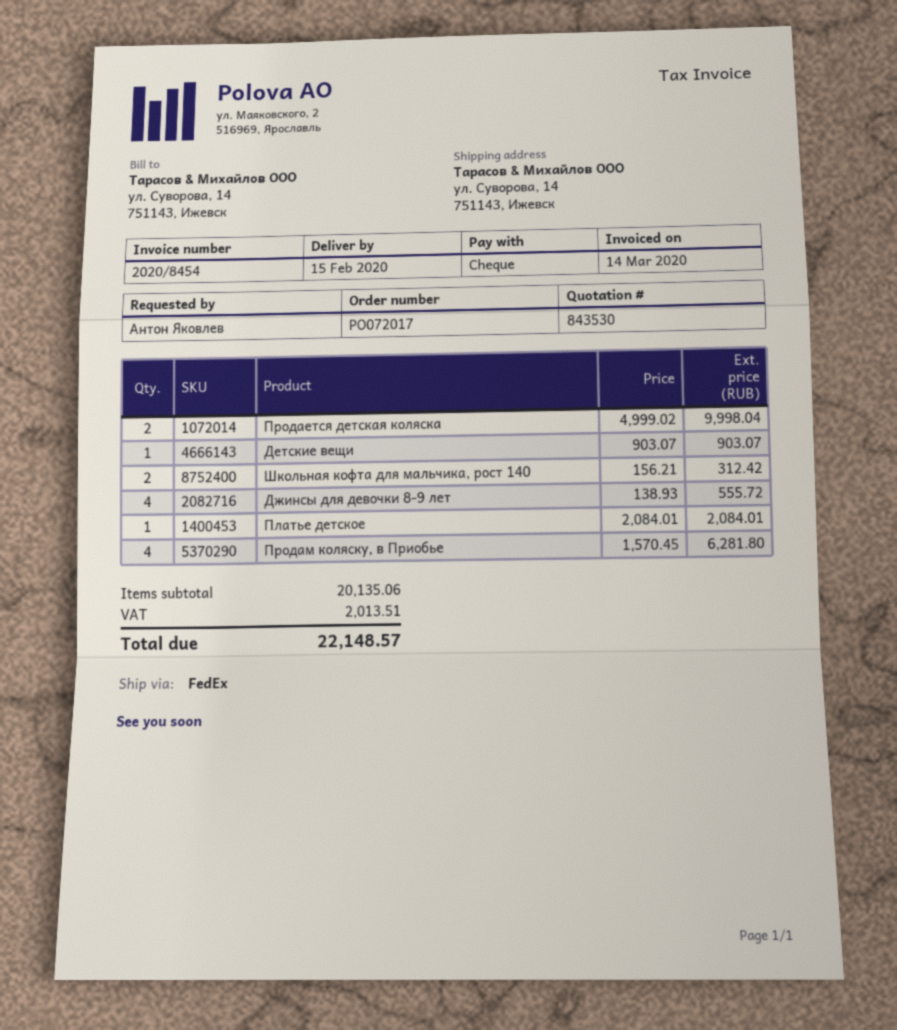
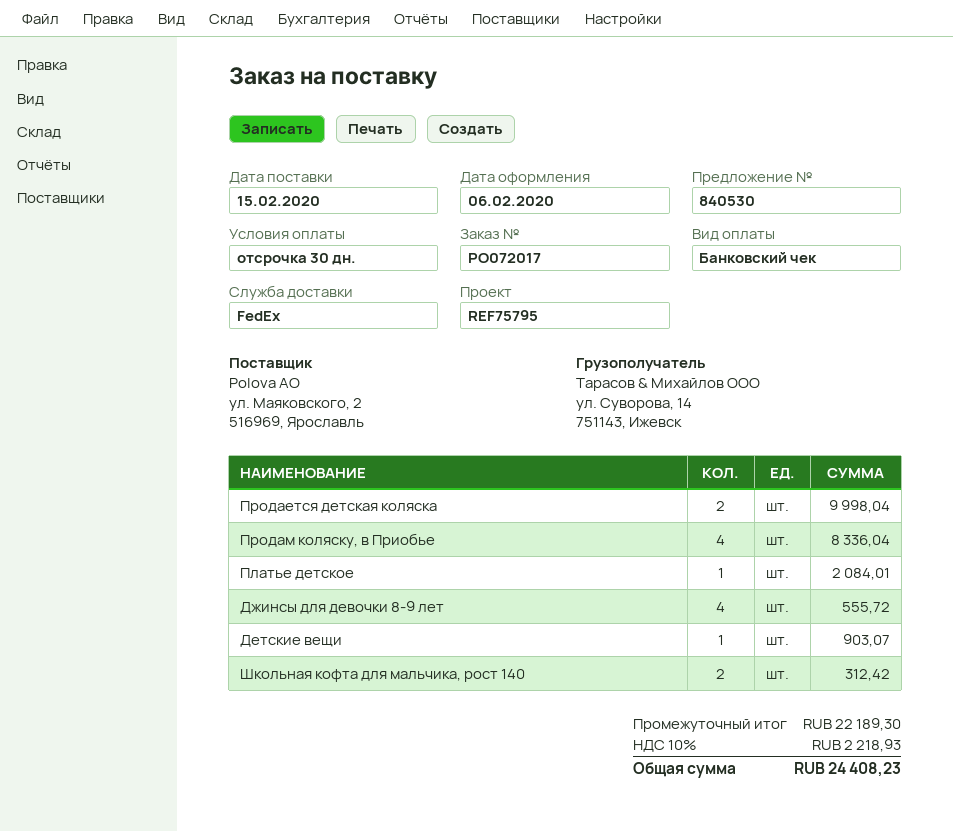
quote number: 843530 -> 840530
Продам коляску, в Приобье: 4 for 6281.80 -> 4 for 8336.04
subtotal: 20135.06 -> 22189.30
tax: 2013.51 -> 2218.93
total: 22148.57 -> 24408.23

